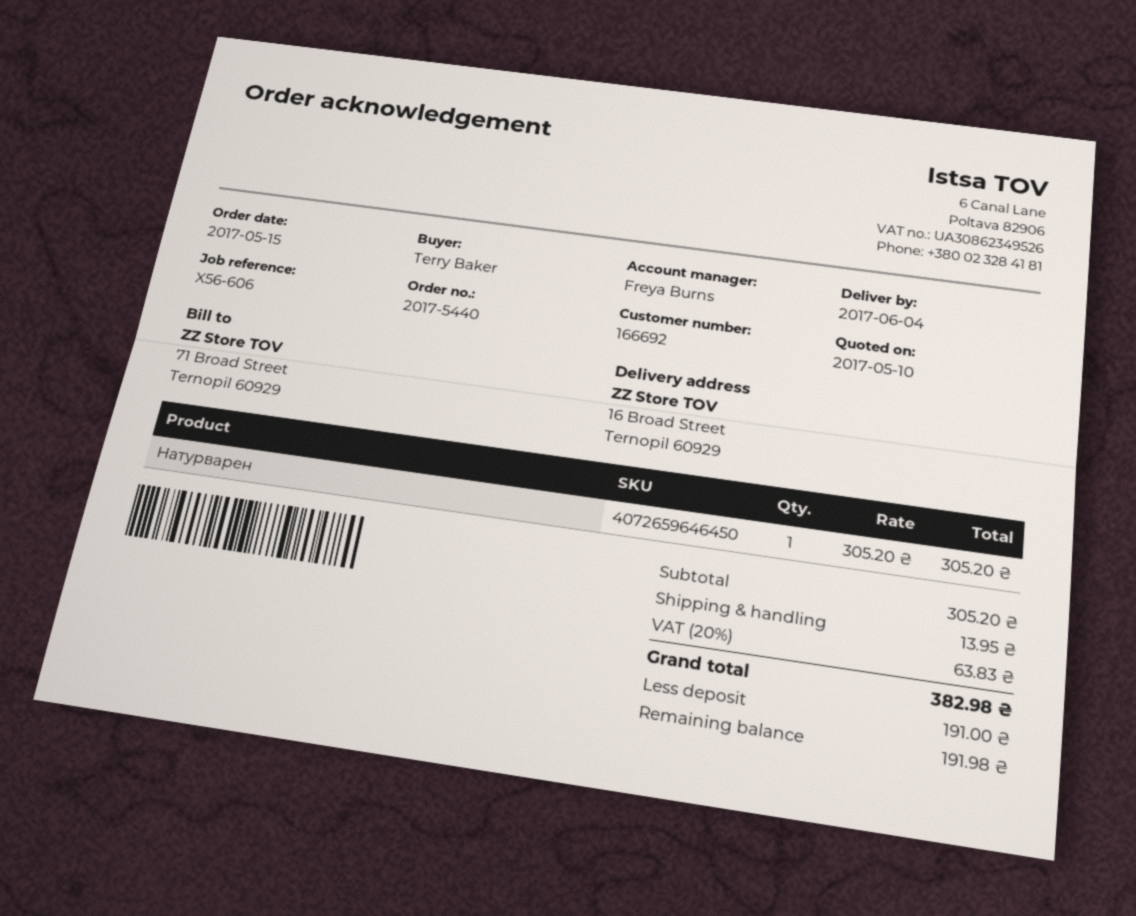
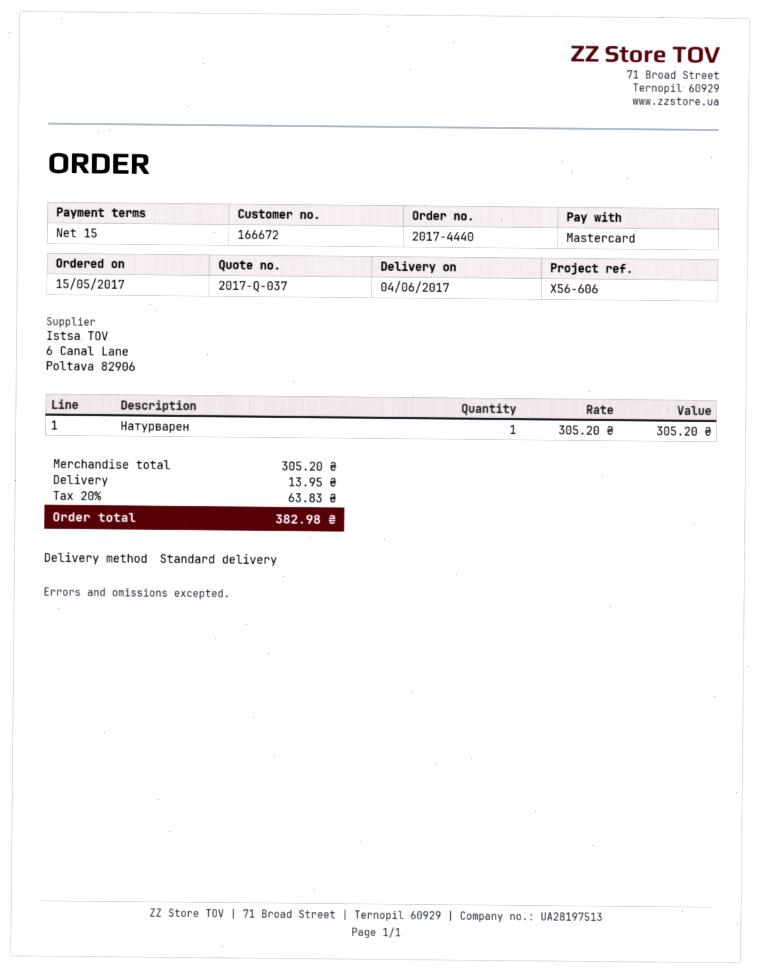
order number: 2017-5440 -> 2017-4440
customer number: 166692 -> 166672

